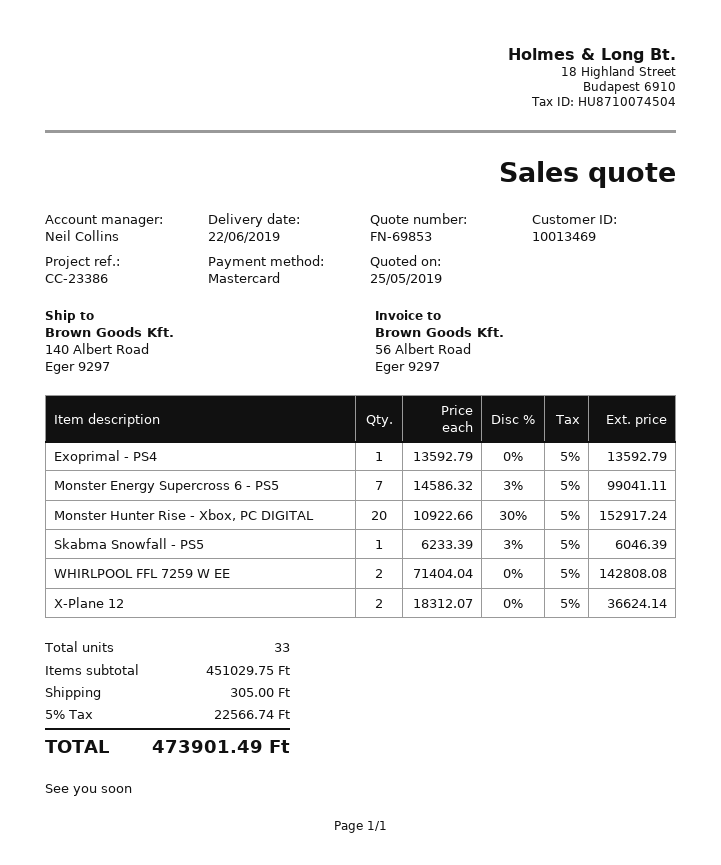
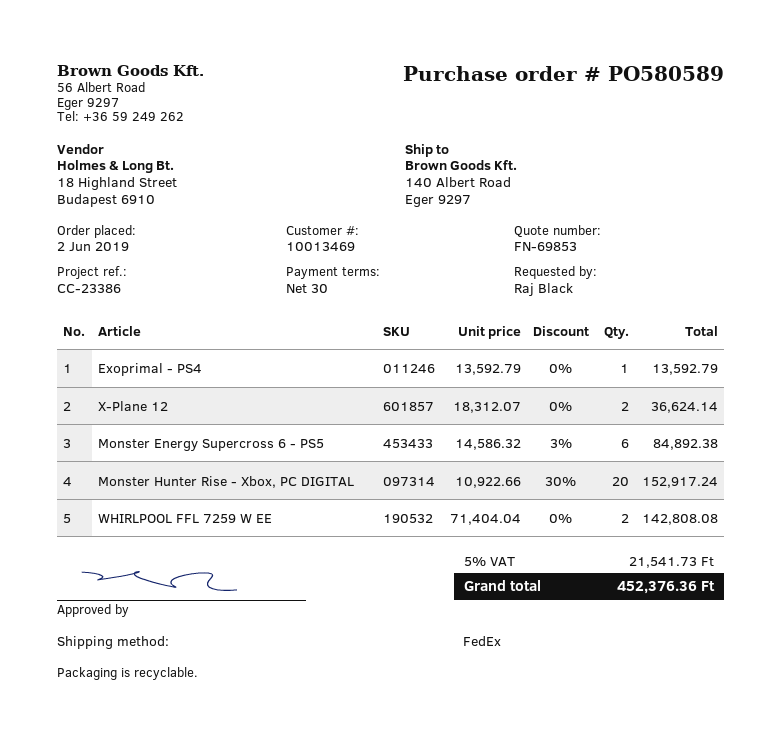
Monster Energy Supercross 6 - PS5: 7 x 14586.32 - 3% = 99041.11 -> 6 x 14586.32 - 3% = 84892.38
Skabma Snowfall - PS5: 1 x 6233.39 - 3% = 6046.39 -> none
shipping: 305.00 -> none
tax: 5% = 22566.74 -> 5% = 21541.73
total: 473901.49 -> 452376.36

